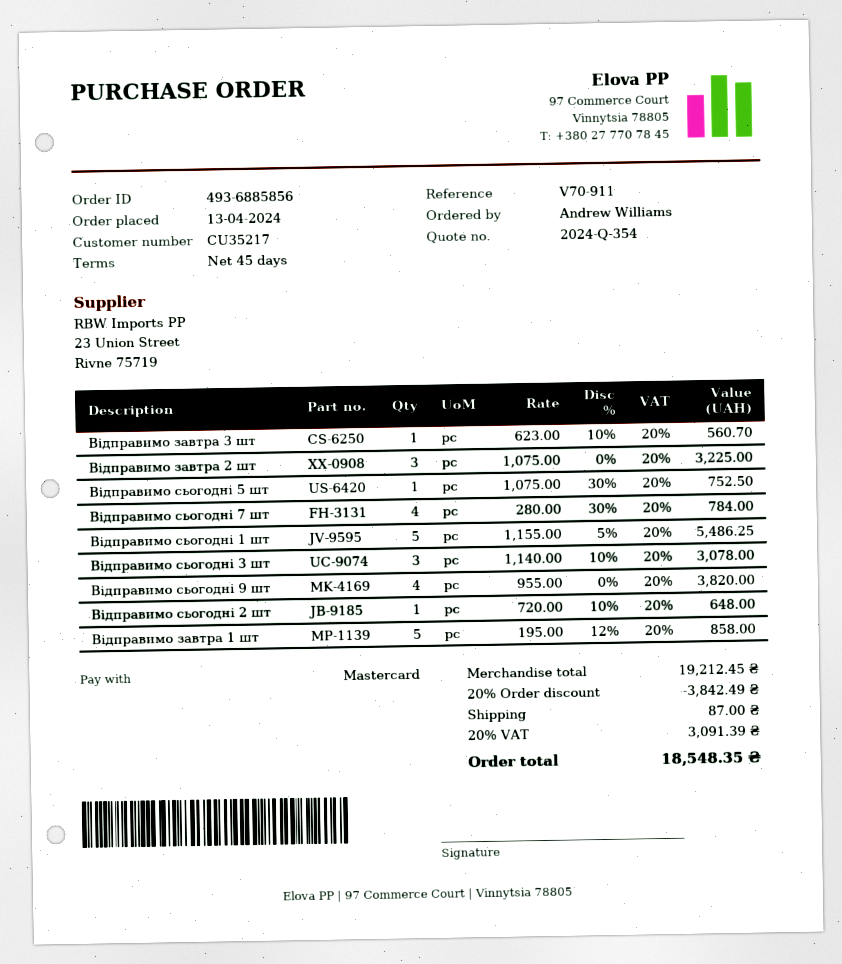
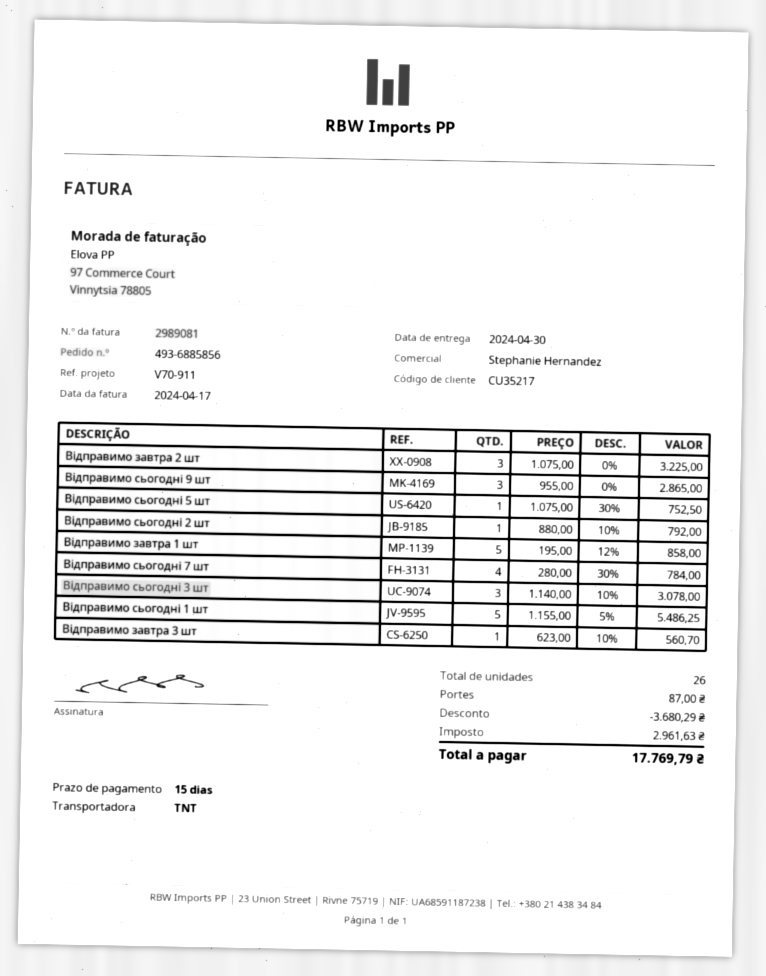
payment terms: 45 days -> 15 days
Відправимо сьогодні 9 шт: 4 x 955.00 = 3820.00 -> 3 x 955.00 = 2865.00
Відправимо сьогодні 2 шт: 1 x 720.00 - 10% = 648.00 -> 1 x 880.00 - 10% = 792.00
discount: 3842.49 -> 3680.29
tax: 3091.39 -> 2961.63
total: 18548.35 -> 17769.79

